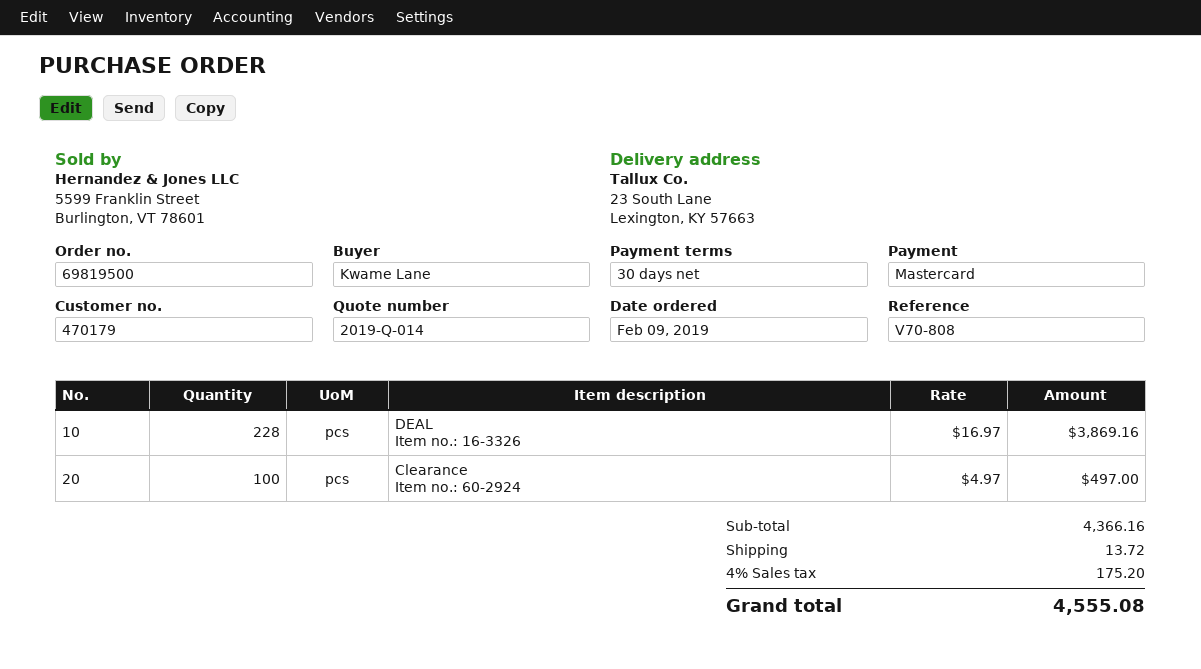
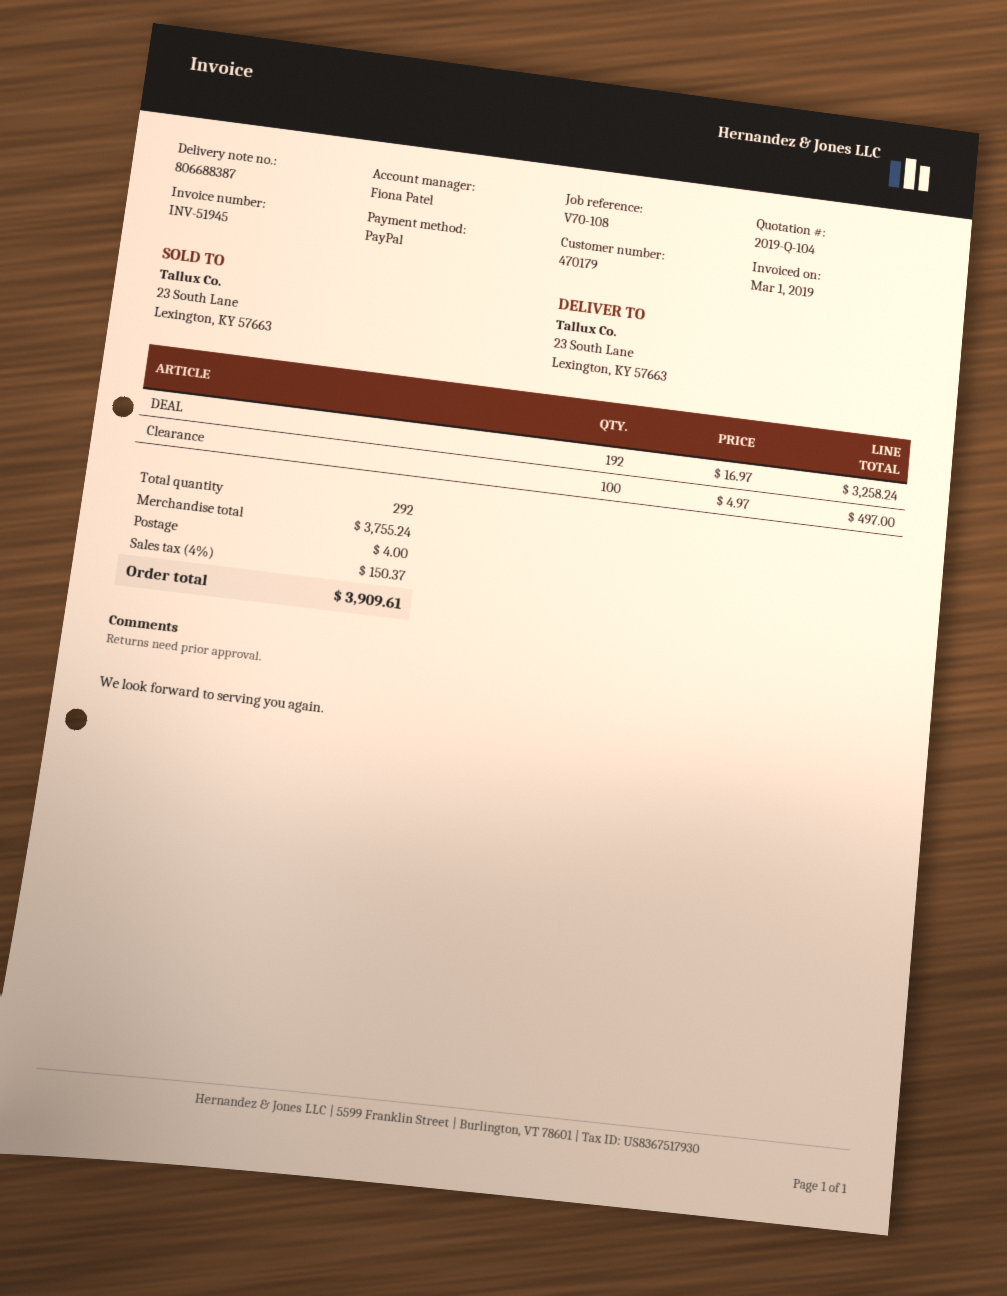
quote number: 2019-Q-014 -> 2019-Q-104
reference: V70-808 -> V70-108
payment method: Mastercard -> PayPal
DEAL: 228 x 16.97 = 3869.16 -> 192 x 16.97 = 3258.24
subtotal: 4366.16 -> 3755.24
shipping: 13.72 -> 4.00
tax: 4% = 175.20 -> 4% = 150.37
total: 4555.08 -> 3909.61

